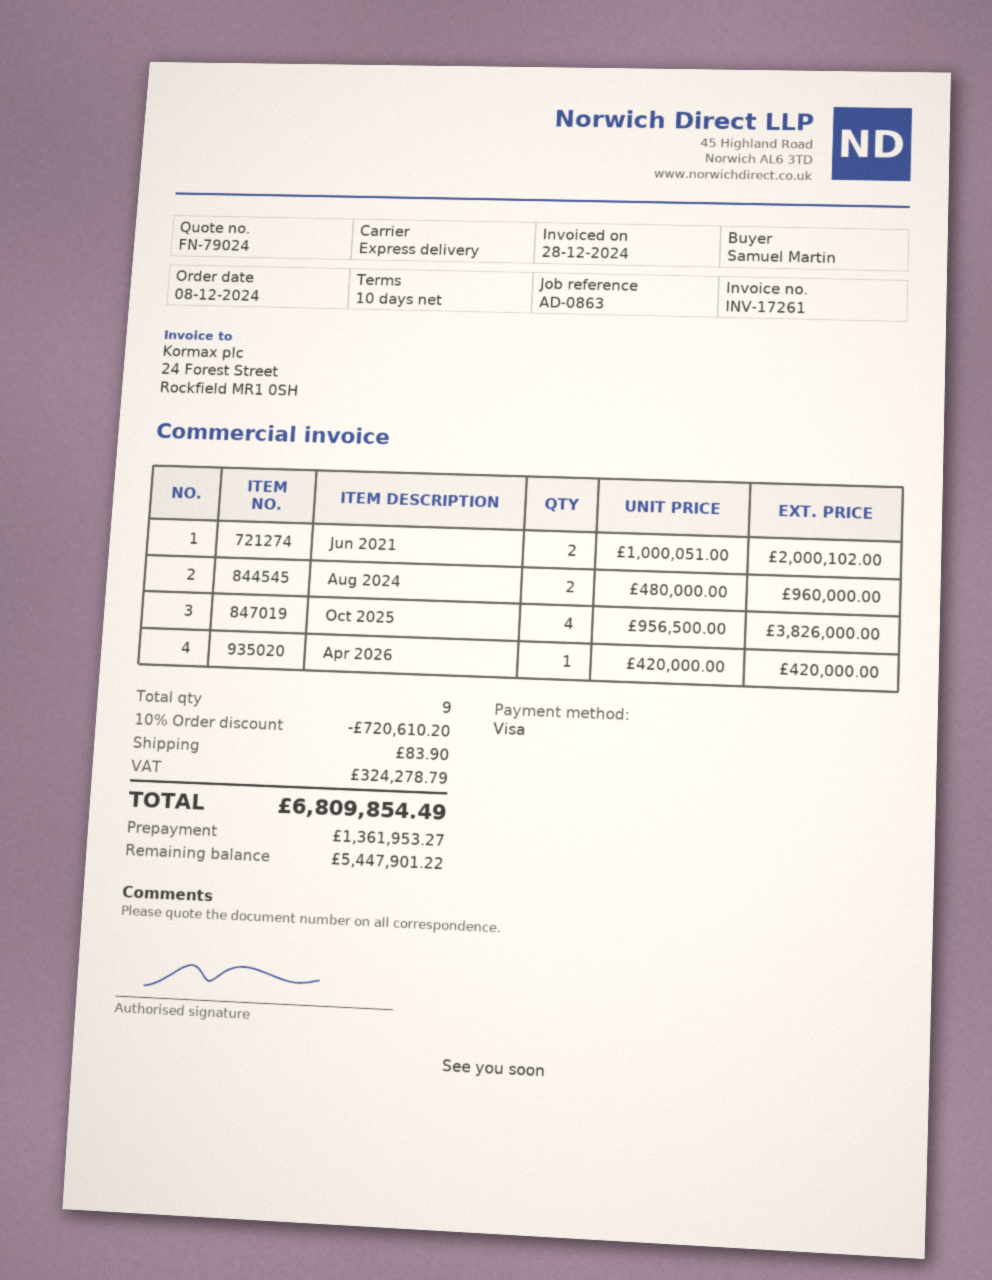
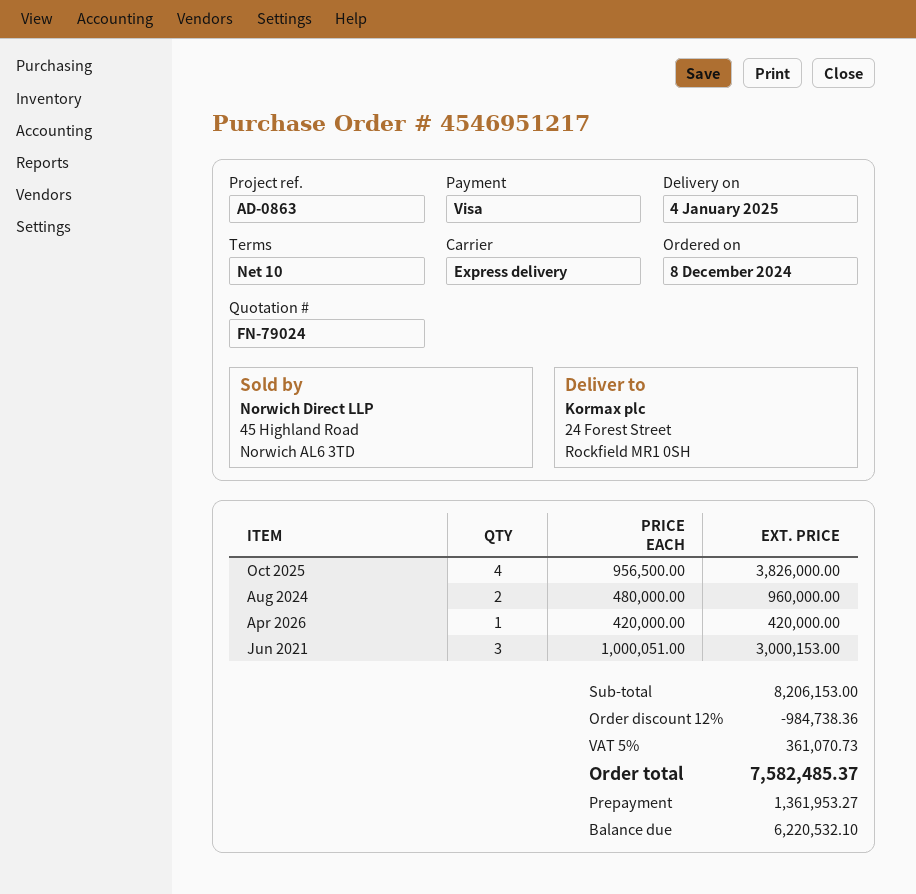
Jun 2021: 2 x 1000051.00 = 2000102.00 -> 3 x 1000051.00 = 3000153.00
discount: 10% = 720610.20 -> 12% = 984738.36
shipping: 83.90 -> none
tax: 324278.79 -> 361070.73
total: 6809854.49 -> 7582485.37
balance: 5447901.22 -> 6220532.10

